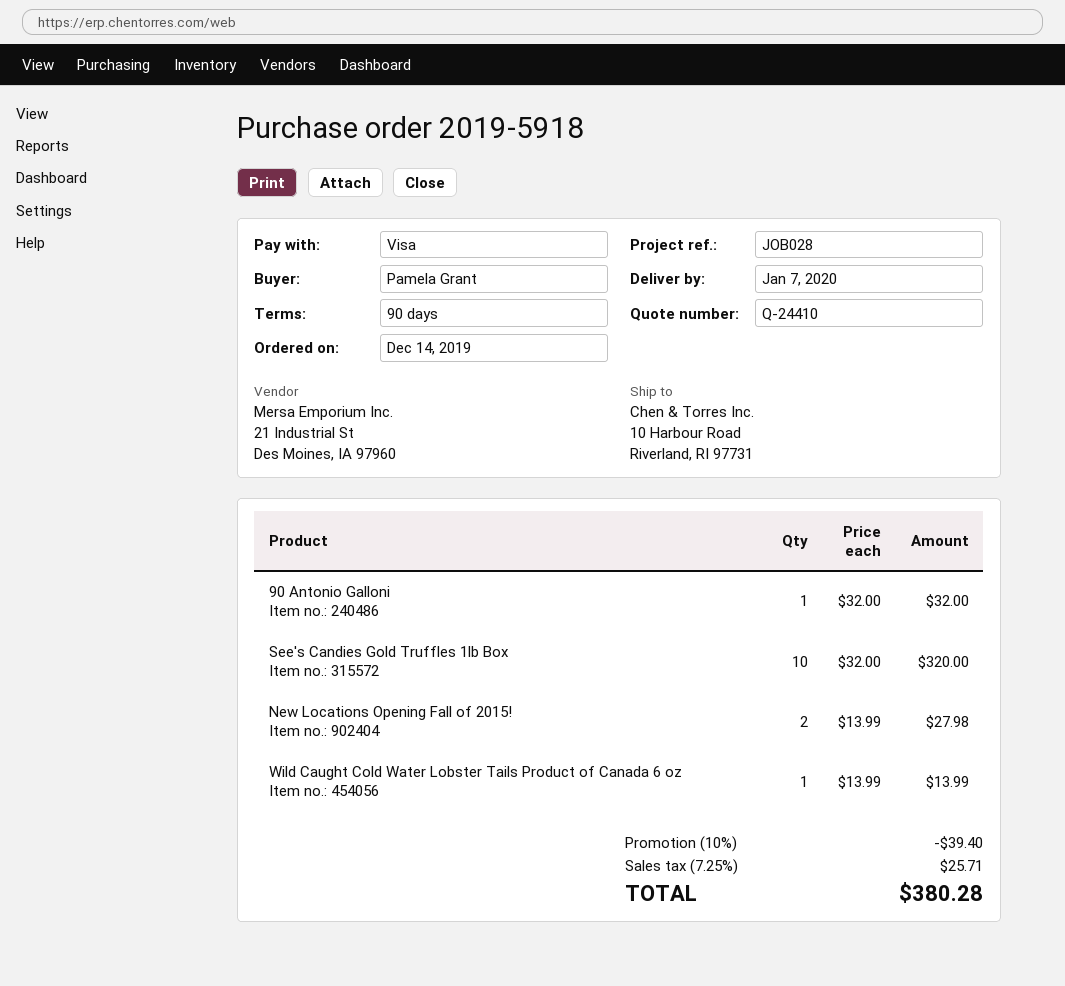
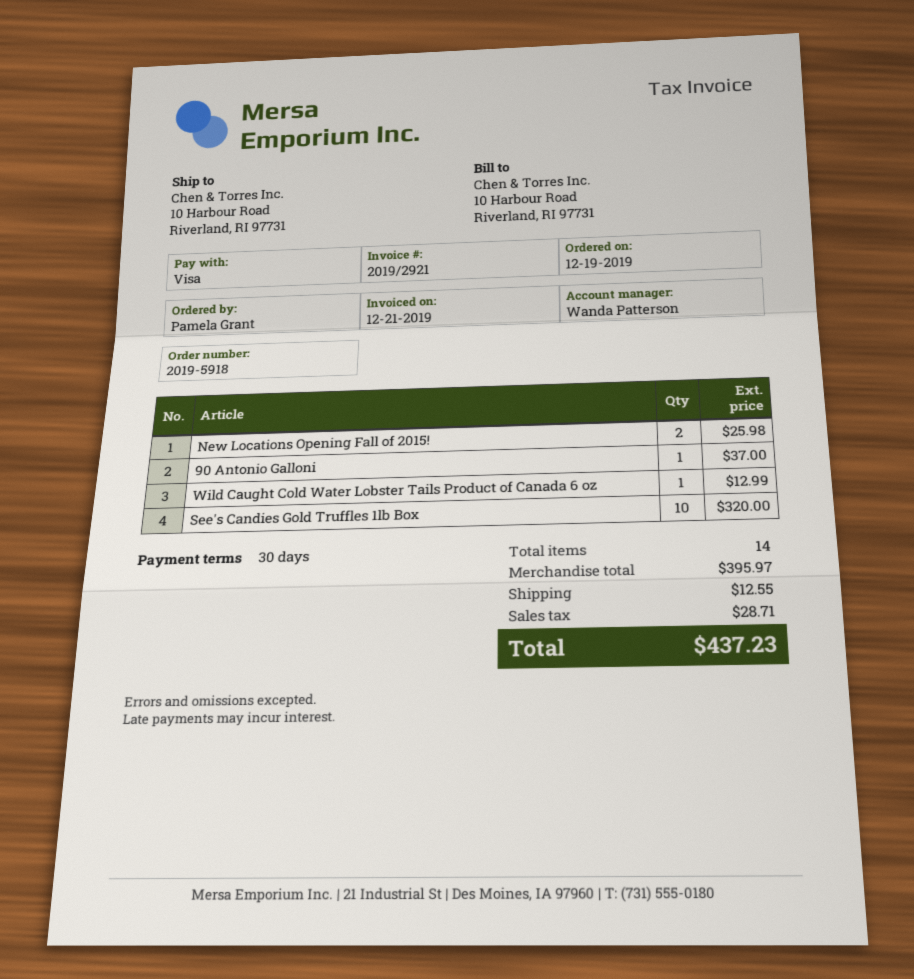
order date: 2019-12-14 -> 2019-12-19
payment terms: 90 days -> 30 days
90 Antonio Galloni: 1 for 32.00 -> 1 for 37.00
New Locations Opening Fall of 2015!: 2 for 27.98 -> 2 for 25.98
Wild Caught Cold Water Lobster Tails Product of Canada 6 oz: 1 for 13.99 -> 1 for 12.99
discount: 10% = 39.40 -> none
shipping: none -> 12.55
tax: 25.71 -> 28.71
total: 380.28 -> 437.23

